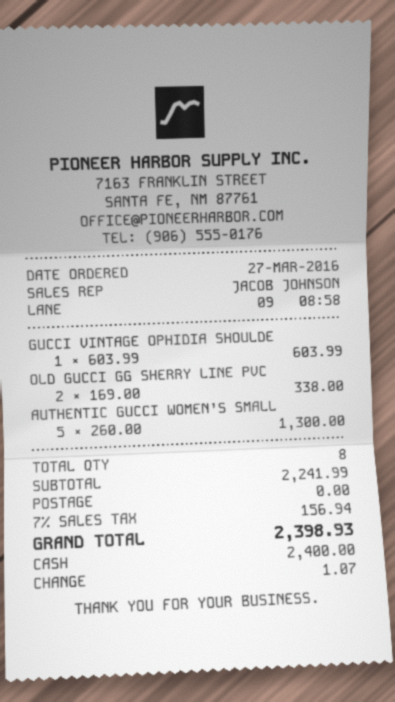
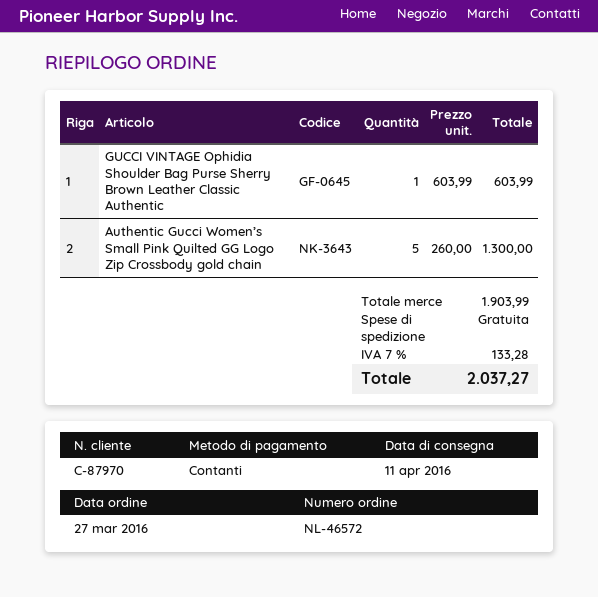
OLD GUCCI GG SHERRY LINE PVC: 2 x 169.00 = 338.00 -> none
subtotal: 2241.99 -> 1903.99
tax: 7% = 156.94 -> 7% = 133.28
total: 2398.93 -> 2037.27

